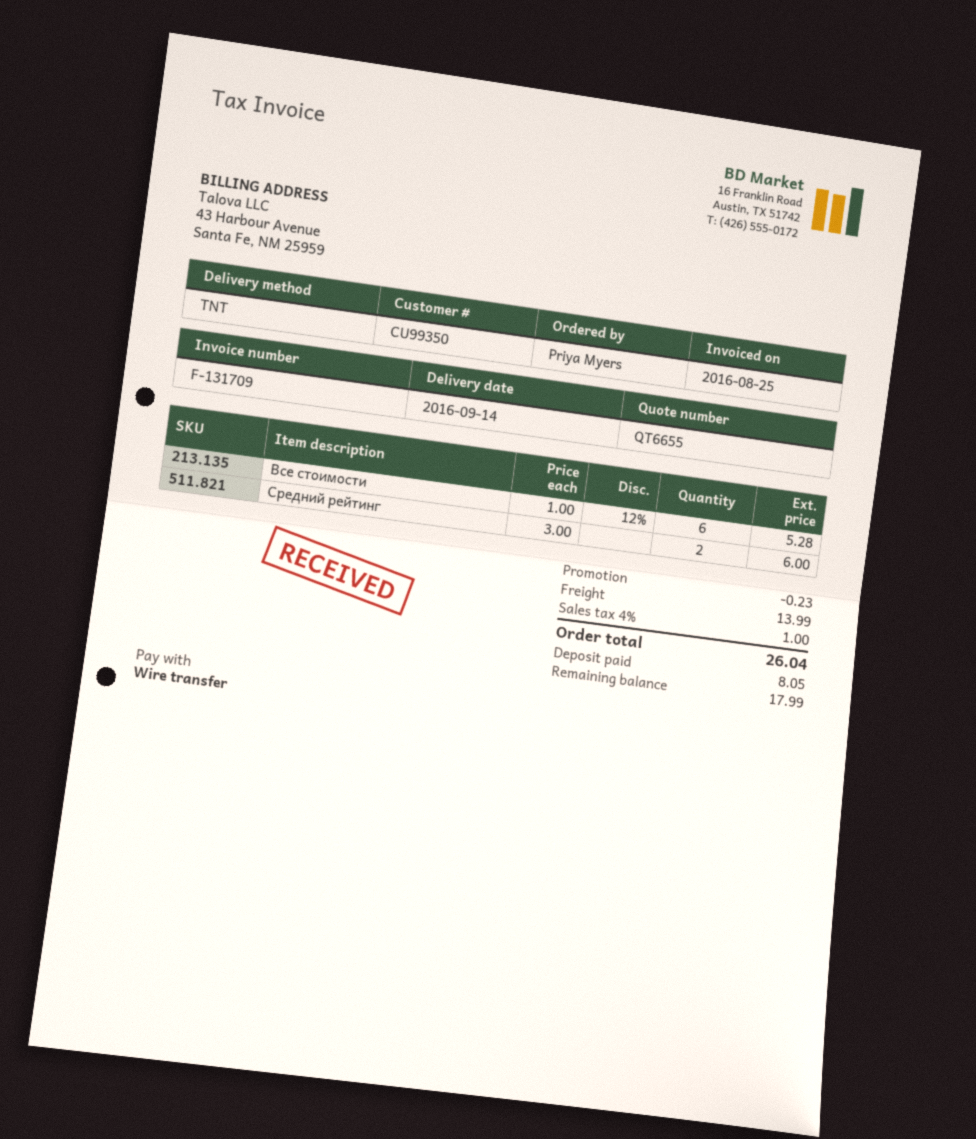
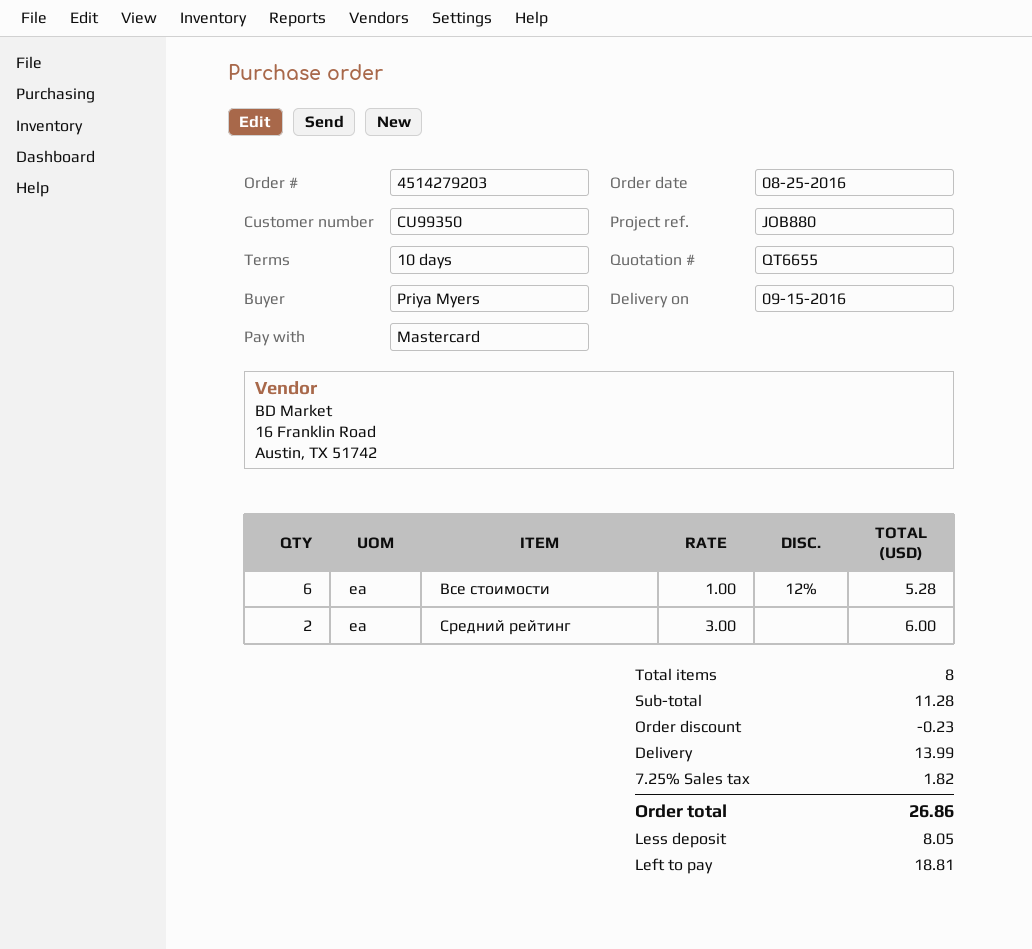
delivery date: 2016-09-14 -> 2016-09-15
payment method: bank transfer -> Mastercard
tax: 4% = 1.00 -> 7.25% = 1.82
total: 26.04 -> 26.86
balance: 17.99 -> 18.81

